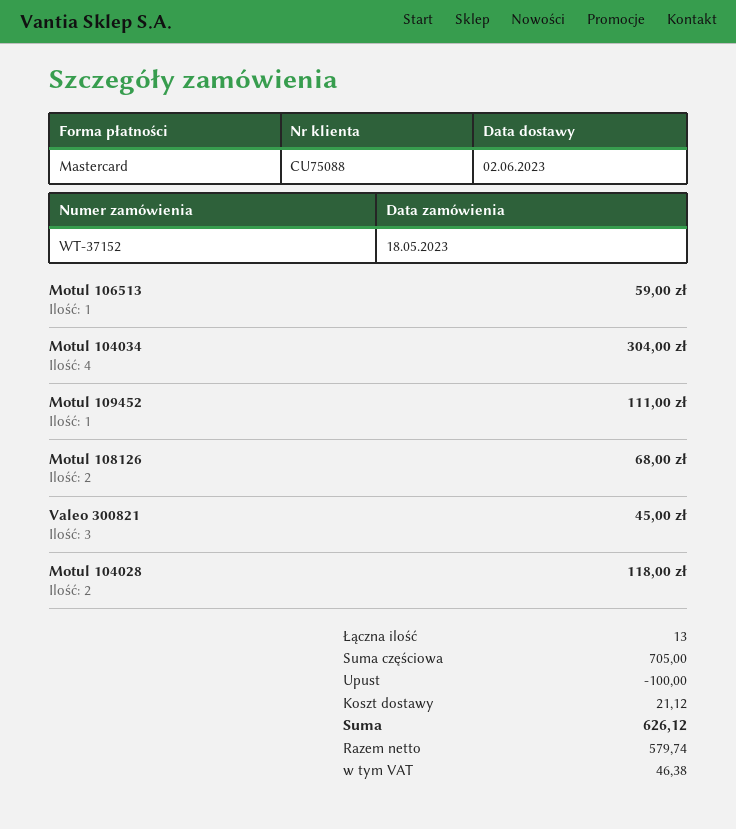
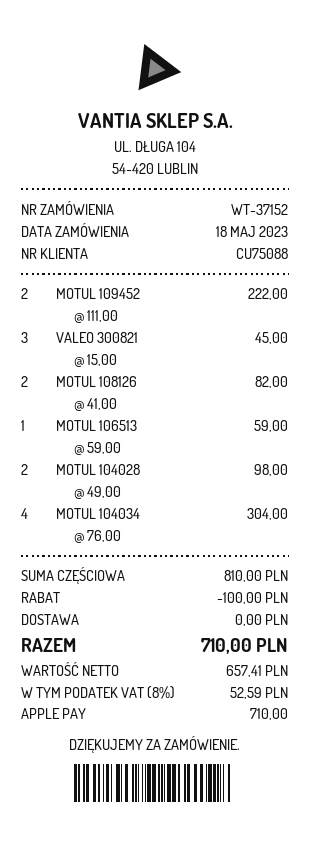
payment method: Mastercard -> Apple Pay
Motul 109452: 1 for 111.00 -> 2 for 222.00
Motul 108126: 2 for 68.00 -> 2 for 82.00
Motul 104028: 2 for 118.00 -> 2 for 98.00
subtotal: 705.00 -> 810.00
shipping: 21.12 -> 0.00
net: 579.74 -> 657.41
tax: 46.38 -> 52.59
total: 626.12 -> 710.00

